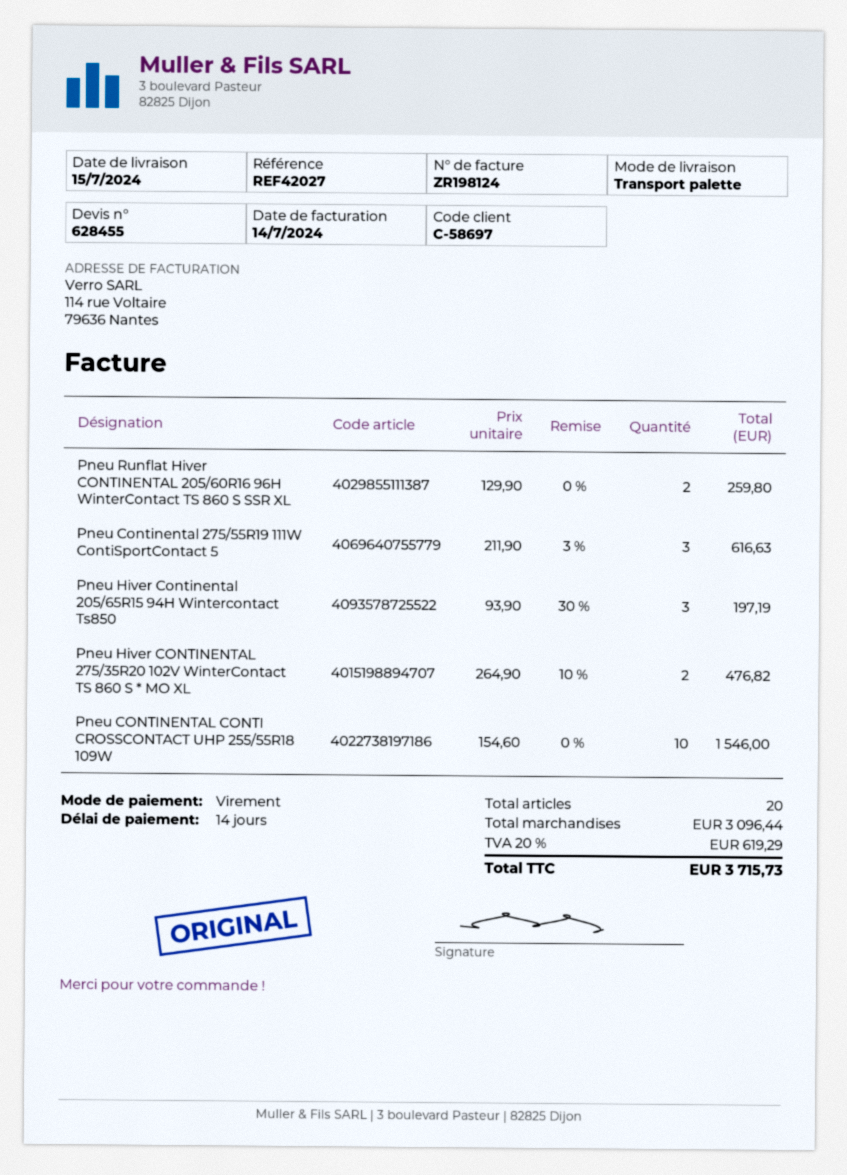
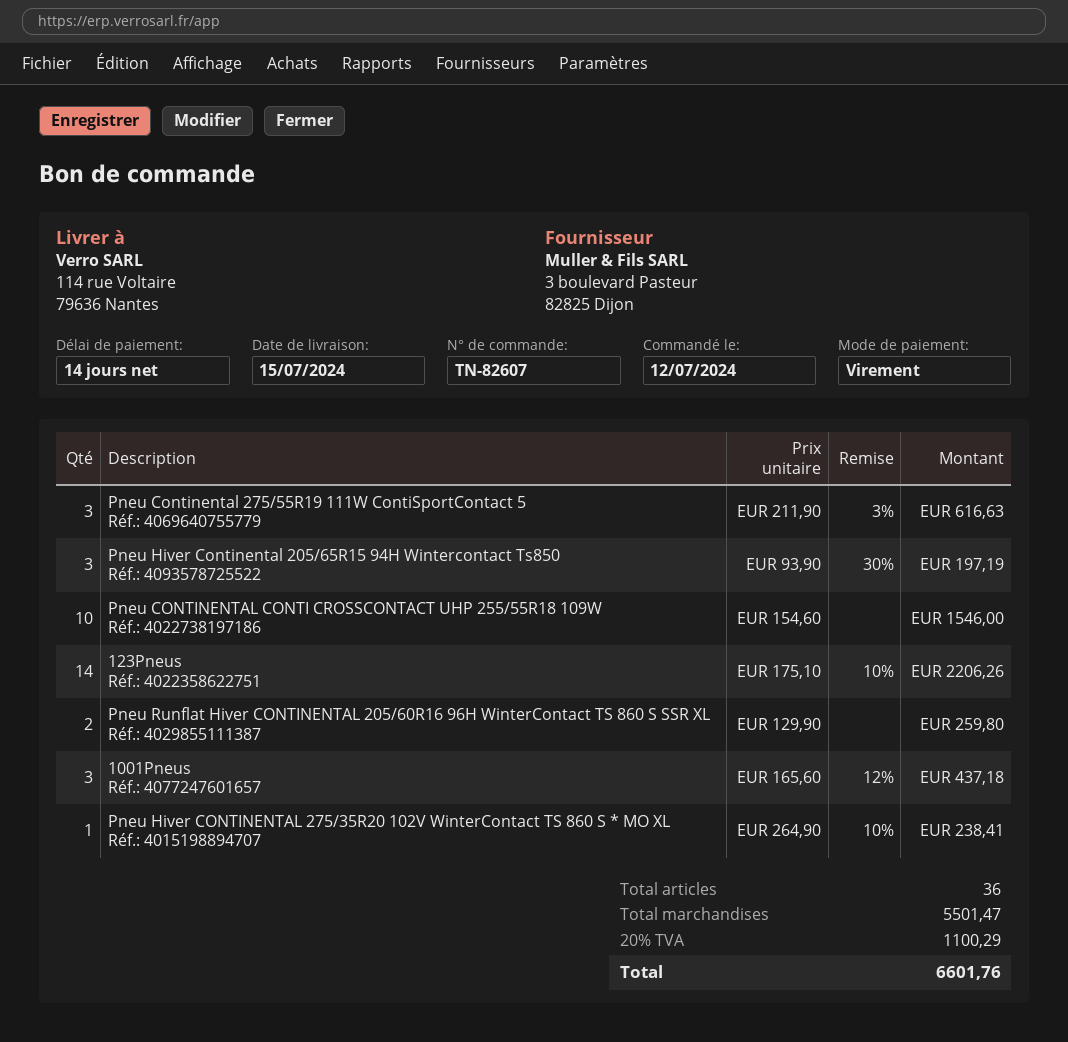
Pneu Hiver CONTINENTAL 275/35R20 102V WinterContact TS 860 S * MO XL: 2 x 264.90 - 10% = 476.82 -> 1 x 264.90 - 10% = 238.41
123Pneus: none -> 14 x 175.10 - 10% = 2206.26
1001Pneus: none -> 3 x 165.60 - 12% = 437.18
total quantity: 20 -> 36
subtotal: 3096.44 -> 5501.47
tax: 20% = 619.29 -> 20% = 1100.29
total: 3715.73 -> 6601.76

